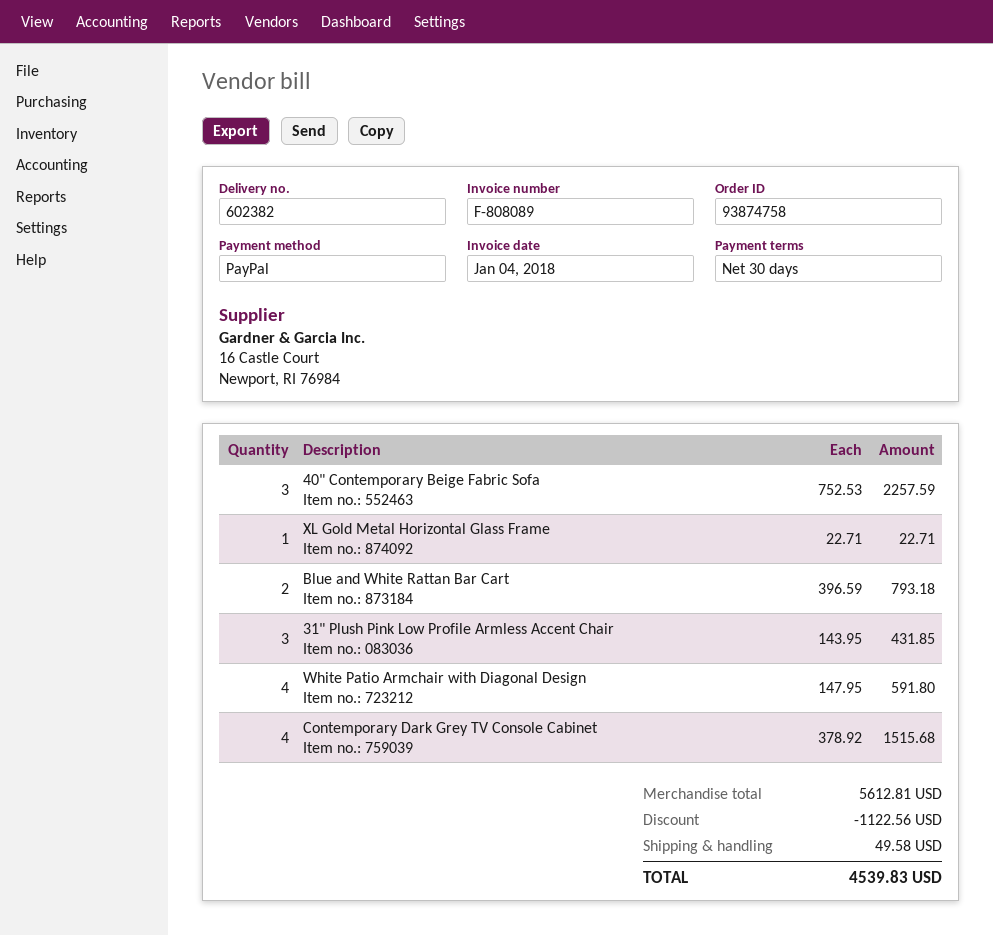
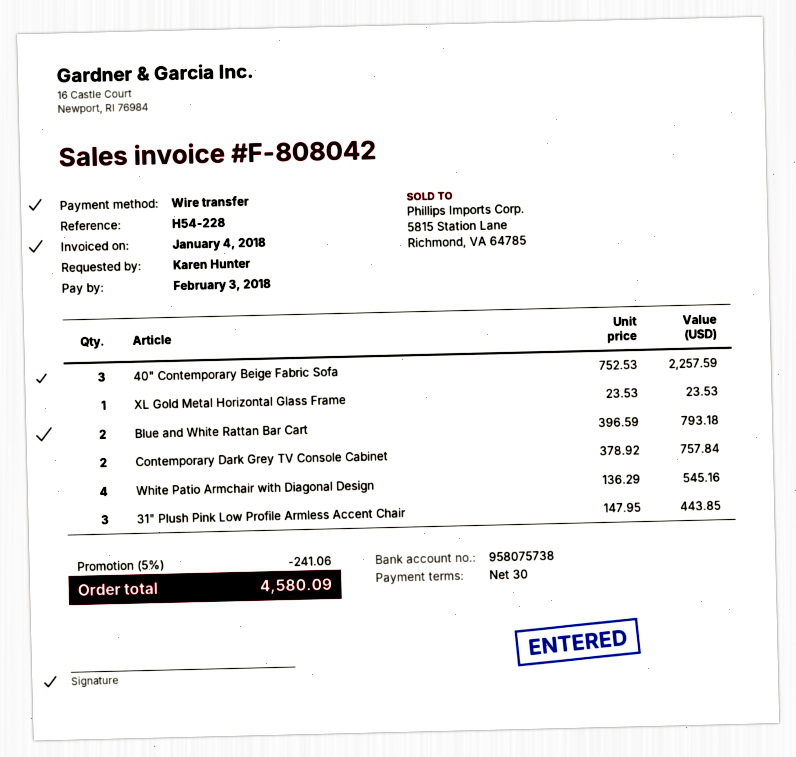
invoice number: F-808089 -> F-808042
payment method: PayPal -> bank transfer
XL Gold Metal Horizontal Glass Frame: 1 x 22.71 = 22.71 -> 1 x 23.53 = 23.53
31" Plush Pink Low Profile Armless Accent Chair: 3 x 143.95 = 431.85 -> 3 x 147.95 = 443.85
White Patio Armchair with Diagonal Design: 4 x 147.95 = 591.80 -> 4 x 136.29 = 545.16
Contemporary Dark Grey TV Console Cabinet: 4 x 378.92 = 1515.68 -> 2 x 378.92 = 757.84
discount: 1122.56 -> 241.06
shipping: 49.58 -> none
total: 4539.83 -> 4580.09

